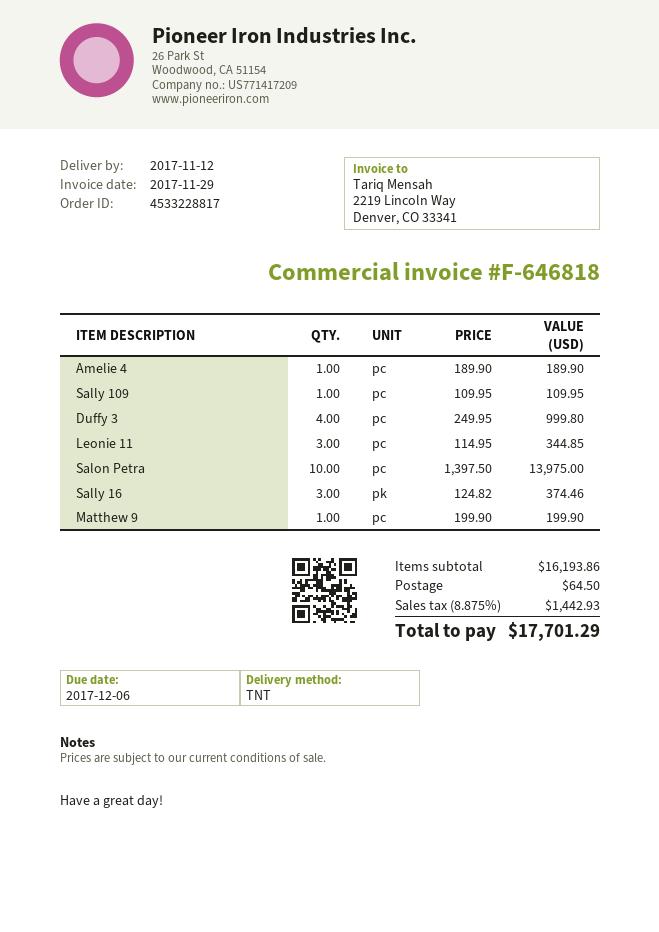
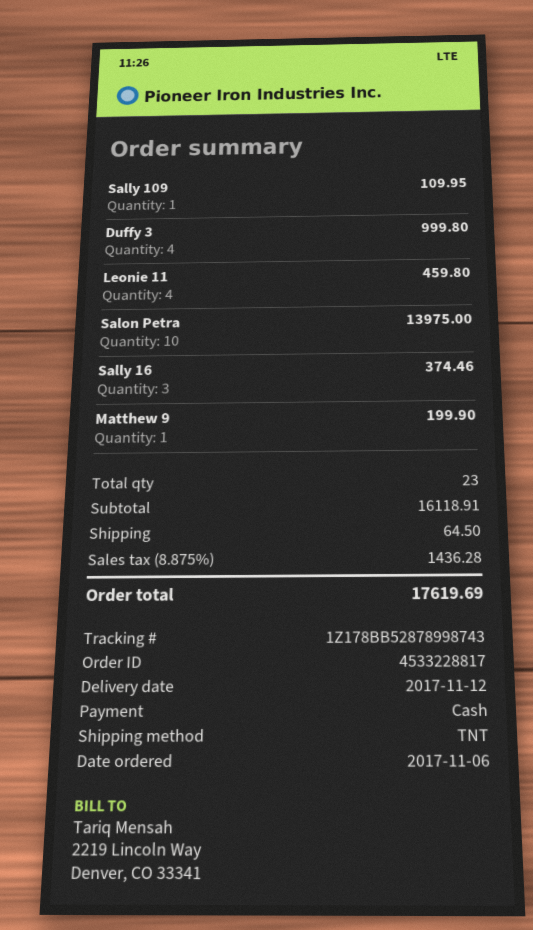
Amelie 4: 1 for 189.90 -> none
Leonie 11: 3 for 344.85 -> 4 for 459.80
subtotal: 16193.86 -> 16118.91
tax: 8.875% = 1442.93 -> 8.875% = 1436.28
total: 17701.29 -> 17619.69

